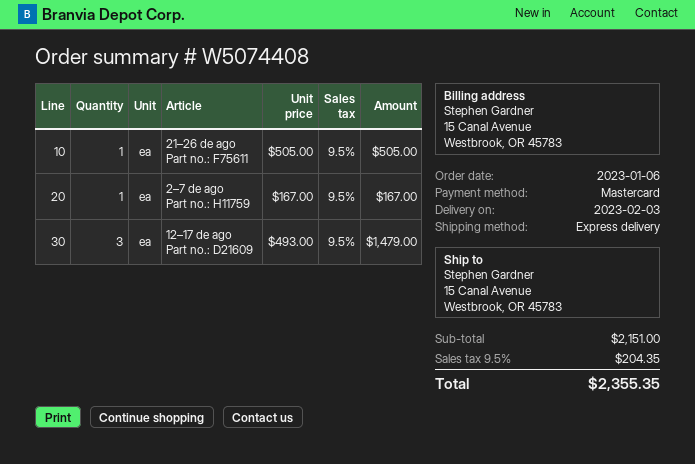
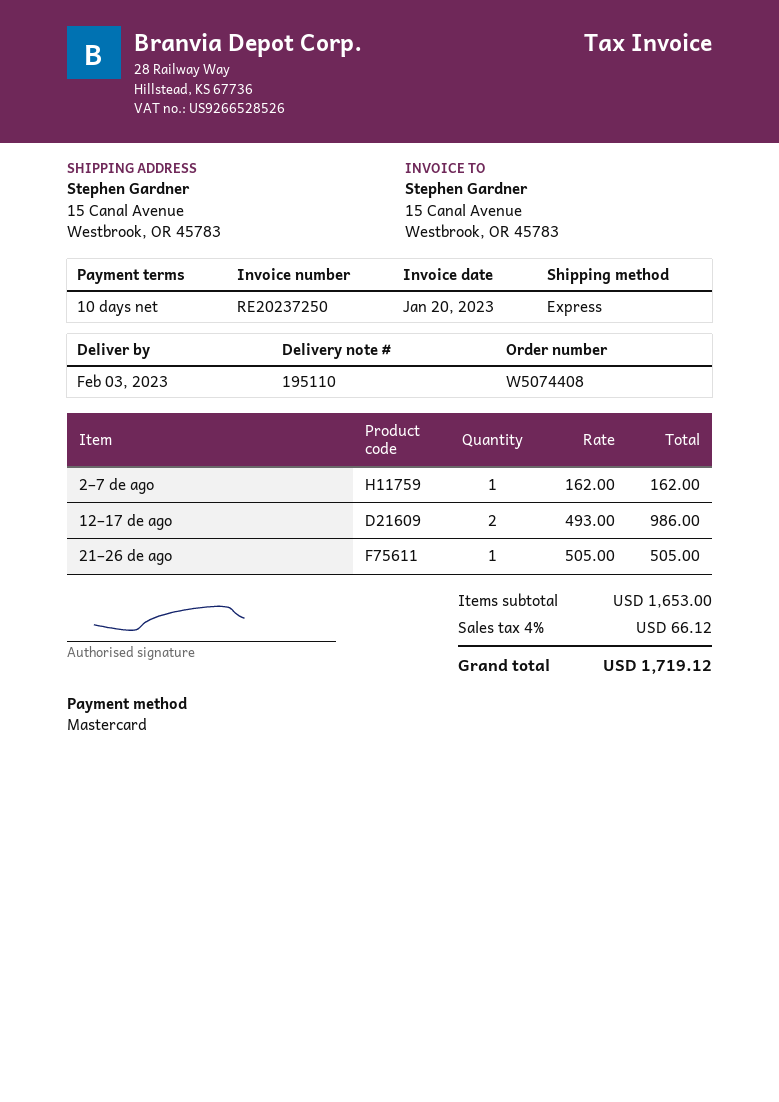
2–7 de ago: 1 x 167.00 = 167.00 -> 1 x 162.00 = 162.00
12–17 de ago: 3 x 493.00 = 1479.00 -> 2 x 493.00 = 986.00
subtotal: 2151.00 -> 1653.00
tax: 9.5% = 204.35 -> 4% = 66.12
total: 2355.35 -> 1719.12

